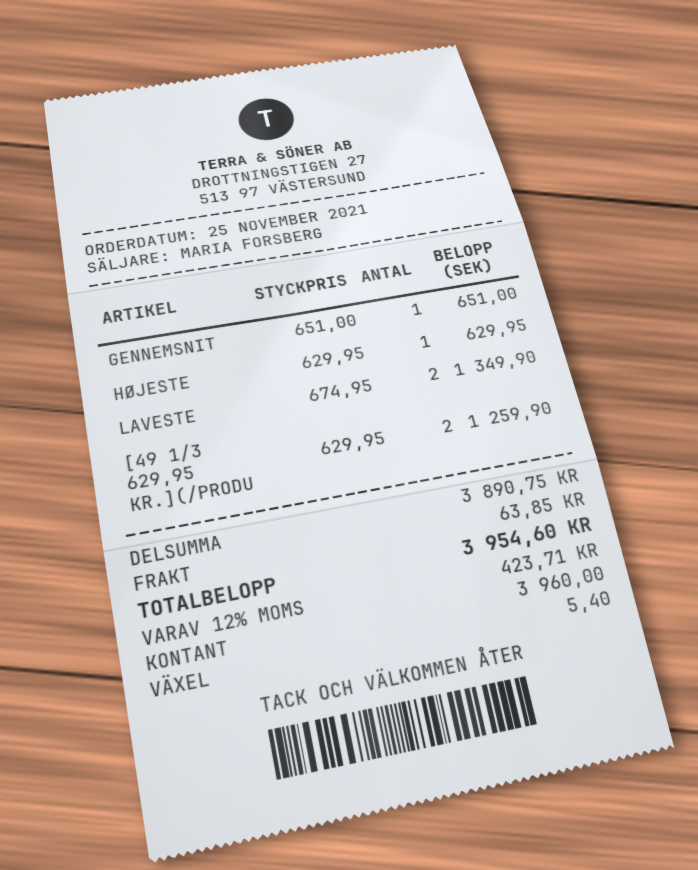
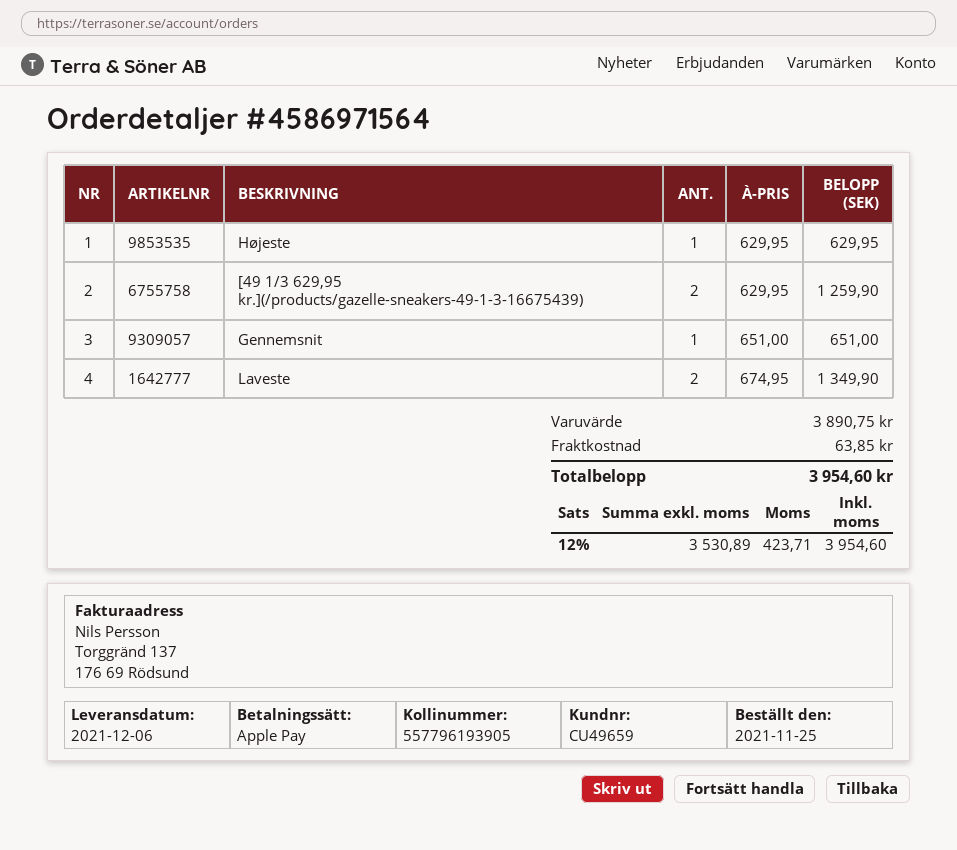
payment method: cash -> Apple Pay

